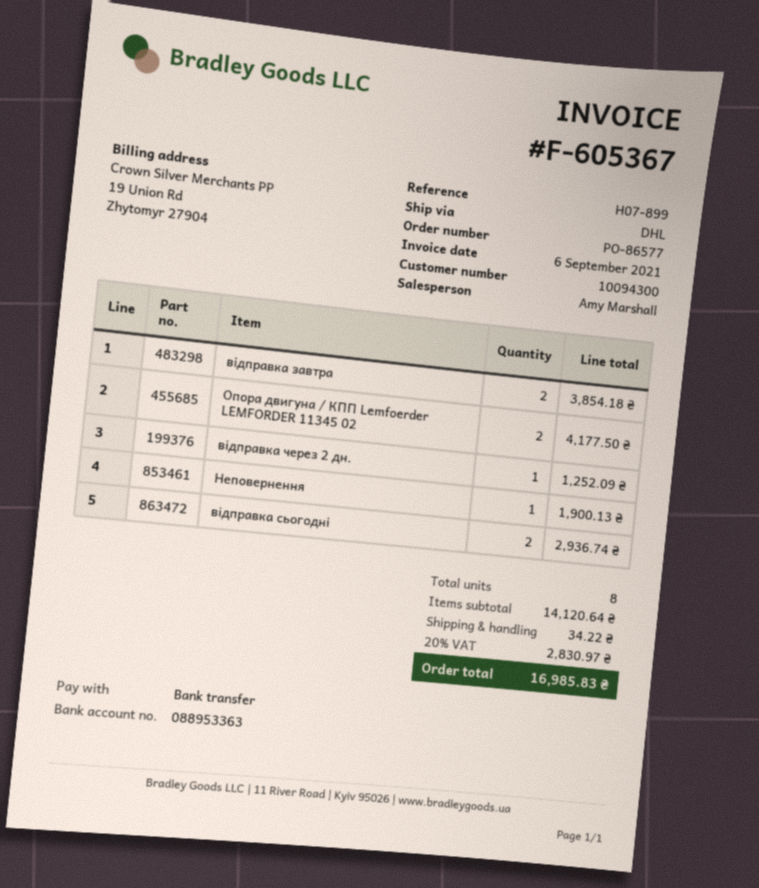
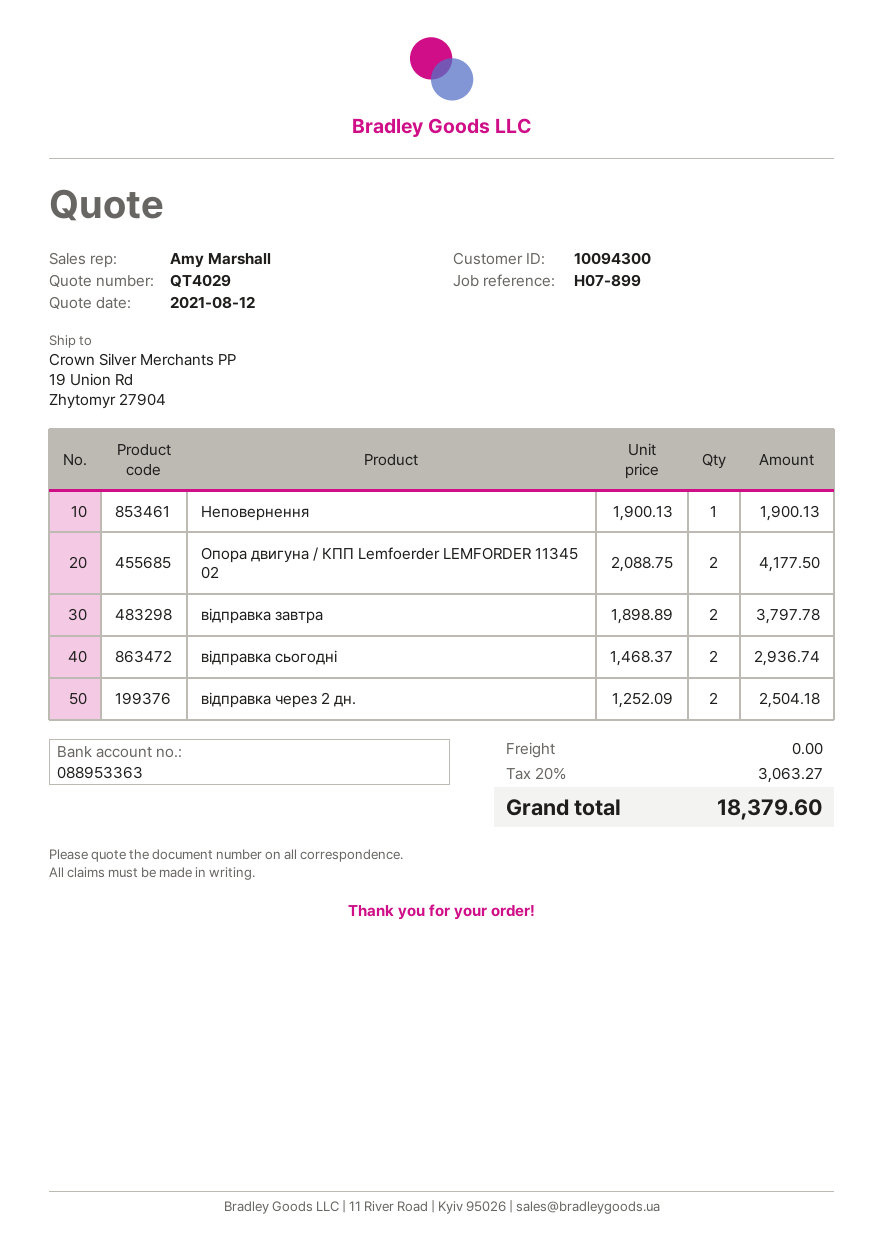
відправка завтра: 2 for 3854.18 -> 2 for 3797.78
відправка через 2 дн.: 1 for 1252.09 -> 2 for 2504.18
shipping: 34.22 -> 0.00
tax: 20% = 2830.97 -> 20% = 3063.27
total: 16985.83 -> 18379.60

